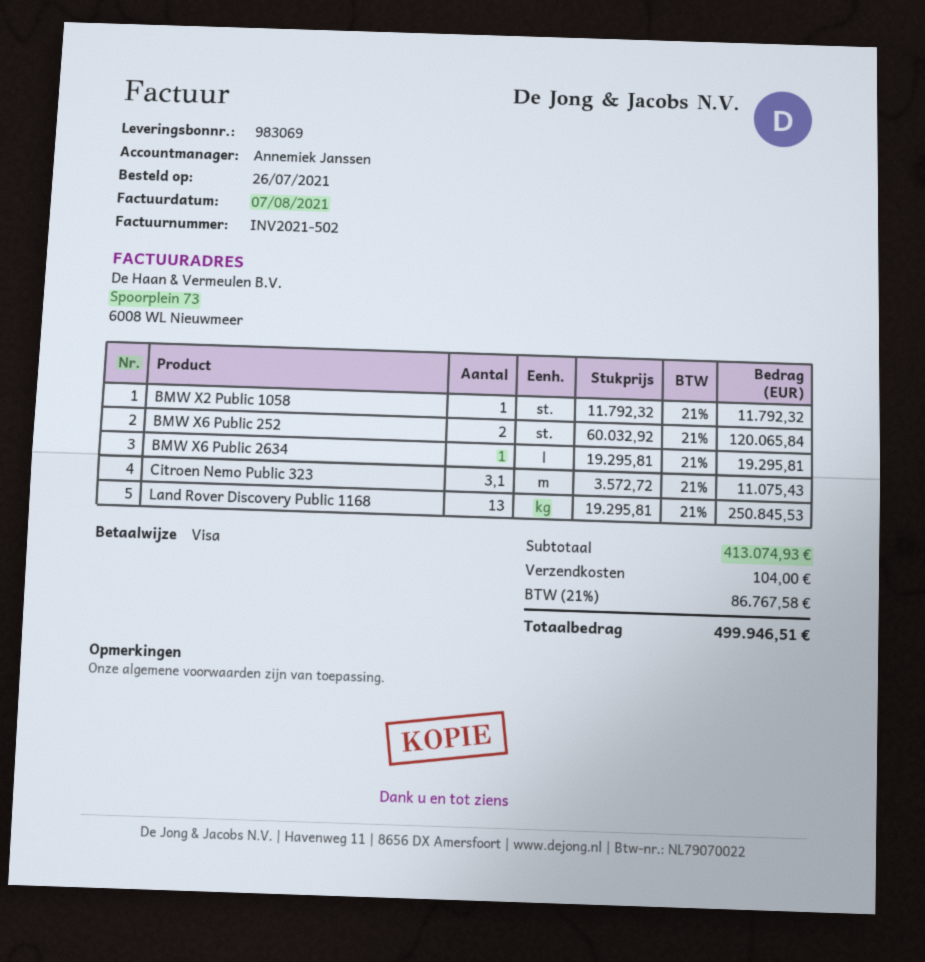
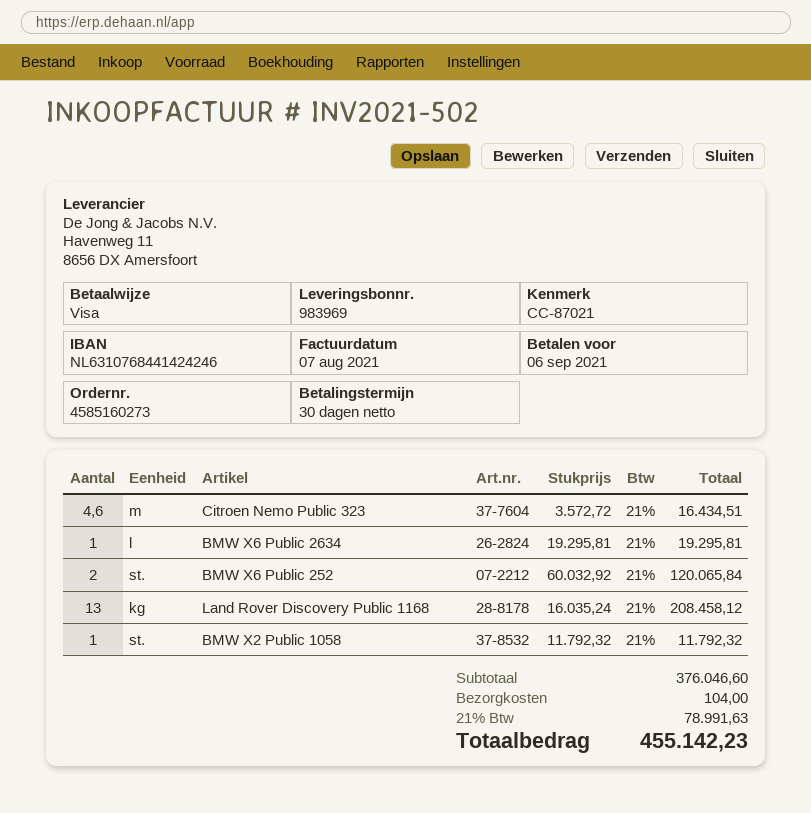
delivery note number: 983069 -> 983969
Citroen Nemo Public 323: 3.1 x 3572.72 = 11075.43 -> 4.6 x 3572.72 = 16434.51
Land Rover Discovery Public 1168: 13 x 19295.81 = 250845.53 -> 13 x 16035.24 = 208458.12
subtotal: 413074.93 -> 376046.60
tax: 21% = 86767.58 -> 21% = 78991.63
total: 499946.51 -> 455142.23

